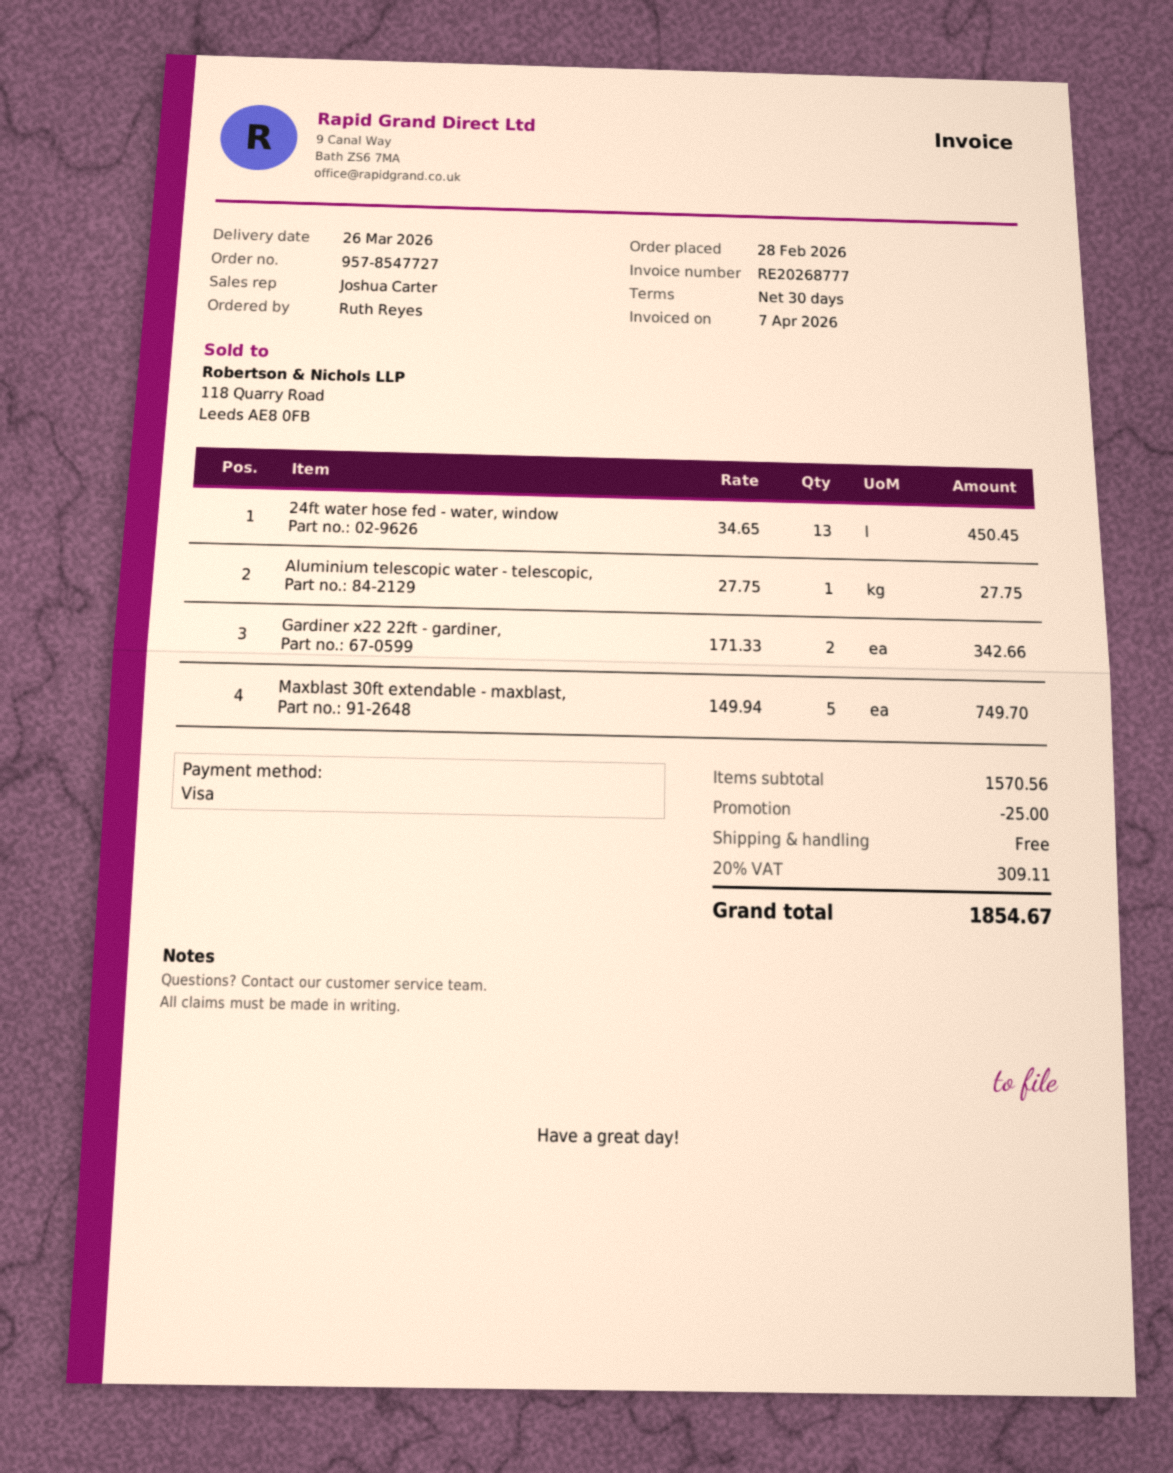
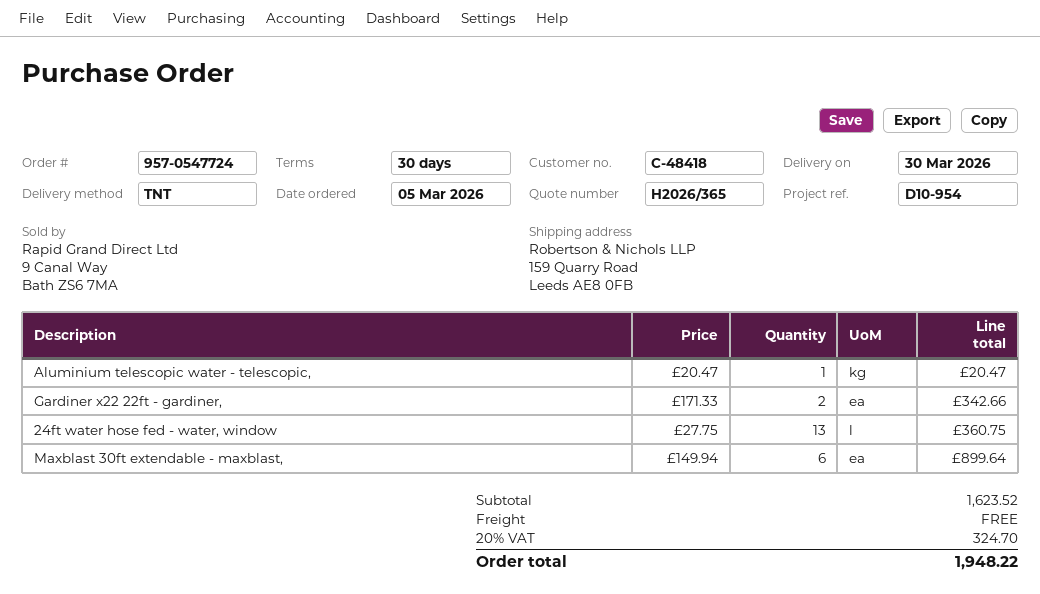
order number: 957-8547727 -> 957-0547724
order date: 2026-02-28 -> 2026-03-05
delivery date: 2026-03-26 -> 2026-03-30
24ft water hose fed - water, window: 13 x 34.65 = 450.45 -> 13 x 27.75 = 360.75
Aluminium telescopic water - telescopic,: 1 x 27.75 = 27.75 -> 1 x 20.47 = 20.47
Maxblast 30ft extendable - maxblast,: 5 x 149.94 = 749.70 -> 6 x 149.94 = 899.64
subtotal: 1570.56 -> 1623.52
discount: 25.00 -> none
tax: 20% = 309.11 -> 20% = 324.70
total: 1854.67 -> 1948.22

